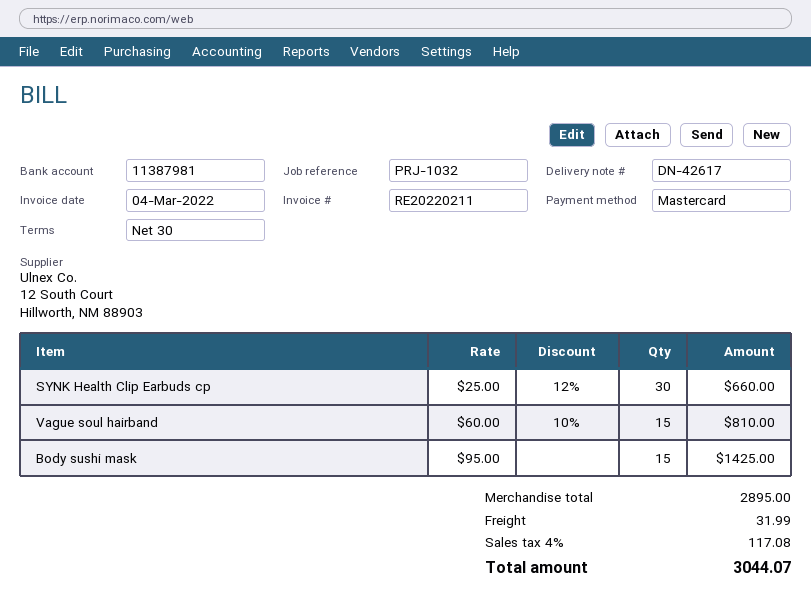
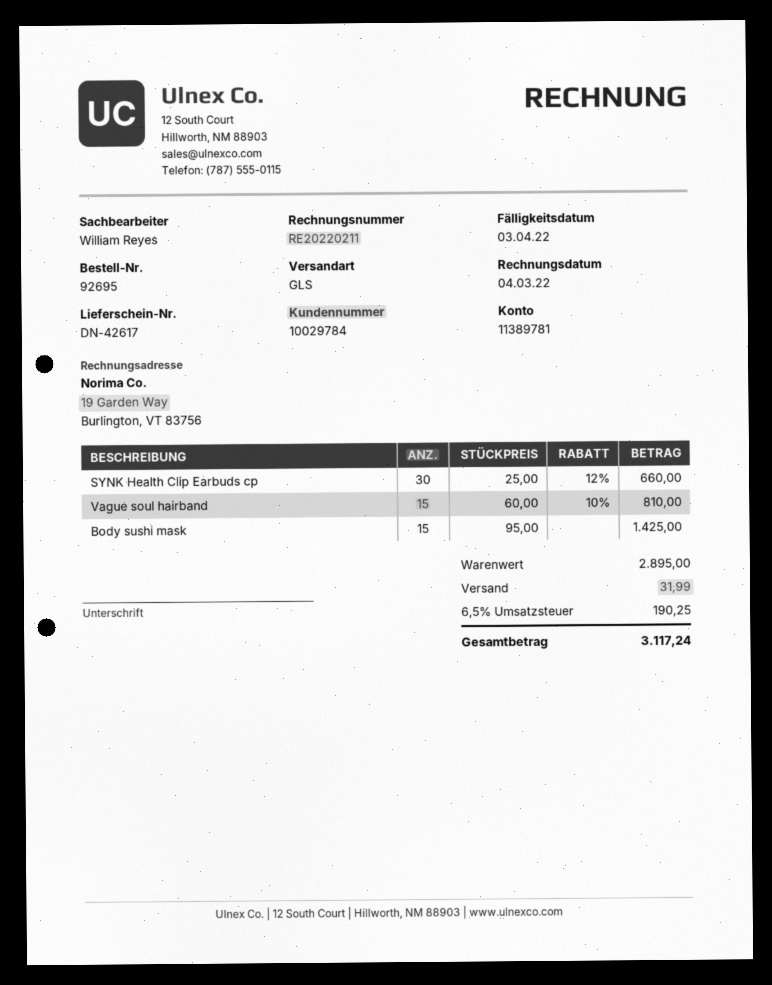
bank account: 11387981 -> 11389781
tax: 4% = 117.08 -> 6.5% = 190.25
total: 3044.07 -> 3117.24

